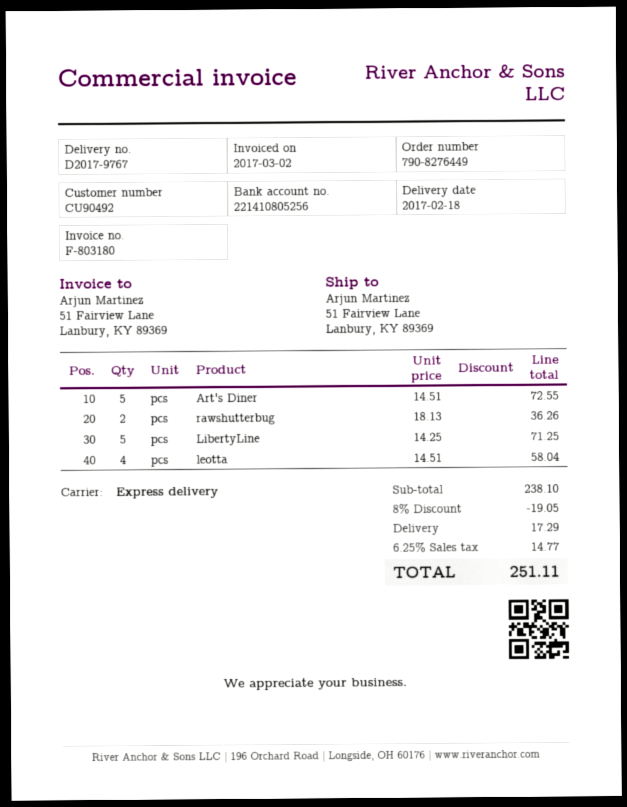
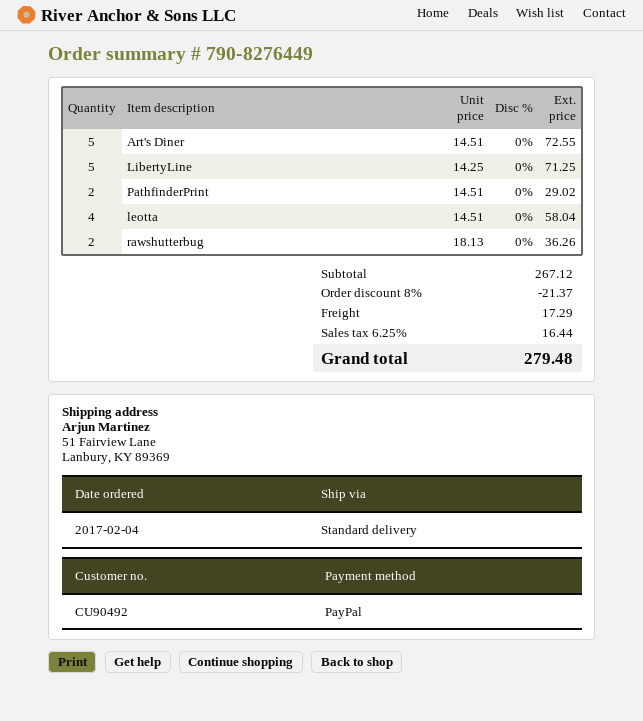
shipping method: express -> standard
PathfinderPrint: none -> 2 x 14.51 = 29.02
subtotal: 238.10 -> 267.12
discount: 8% = 19.05 -> 8% = 21.37
tax: 6.25% = 14.77 -> 6.25% = 16.44
total: 251.11 -> 279.48

